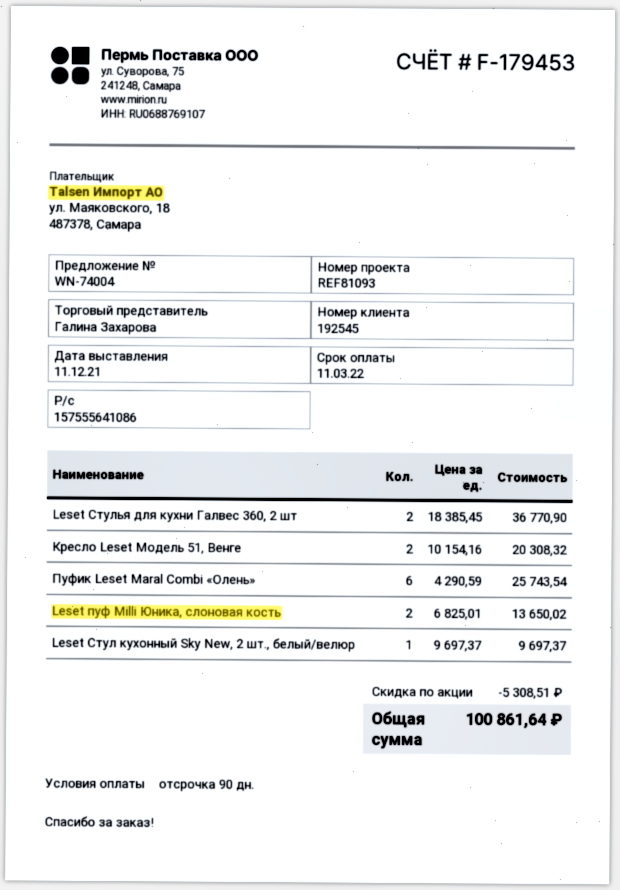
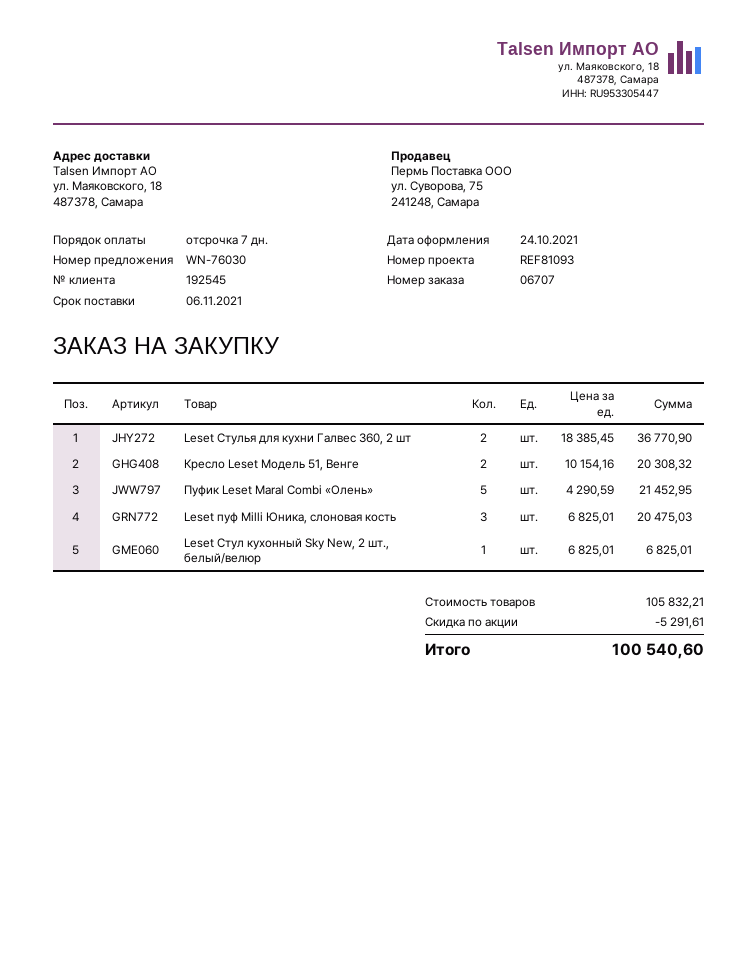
quote number: WN-74004 -> WN-76030
payment terms: 90 days -> 7 days
Пуфик Leset Maral Combi «Олень»: 6 x 4290.59 = 25743.54 -> 5 x 4290.59 = 21452.95
Leset пуф Milli Юника, слоновая кость: 2 x 6825.01 = 13650.02 -> 3 x 6825.01 = 20475.03
Leset Стул кухонный Sky New, 2 шт., белый/велюр: 1 x 9697.37 = 9697.37 -> 1 x 6825.01 = 6825.01
discount: 5308.51 -> 5291.61
total: 100861.64 -> 100540.60

